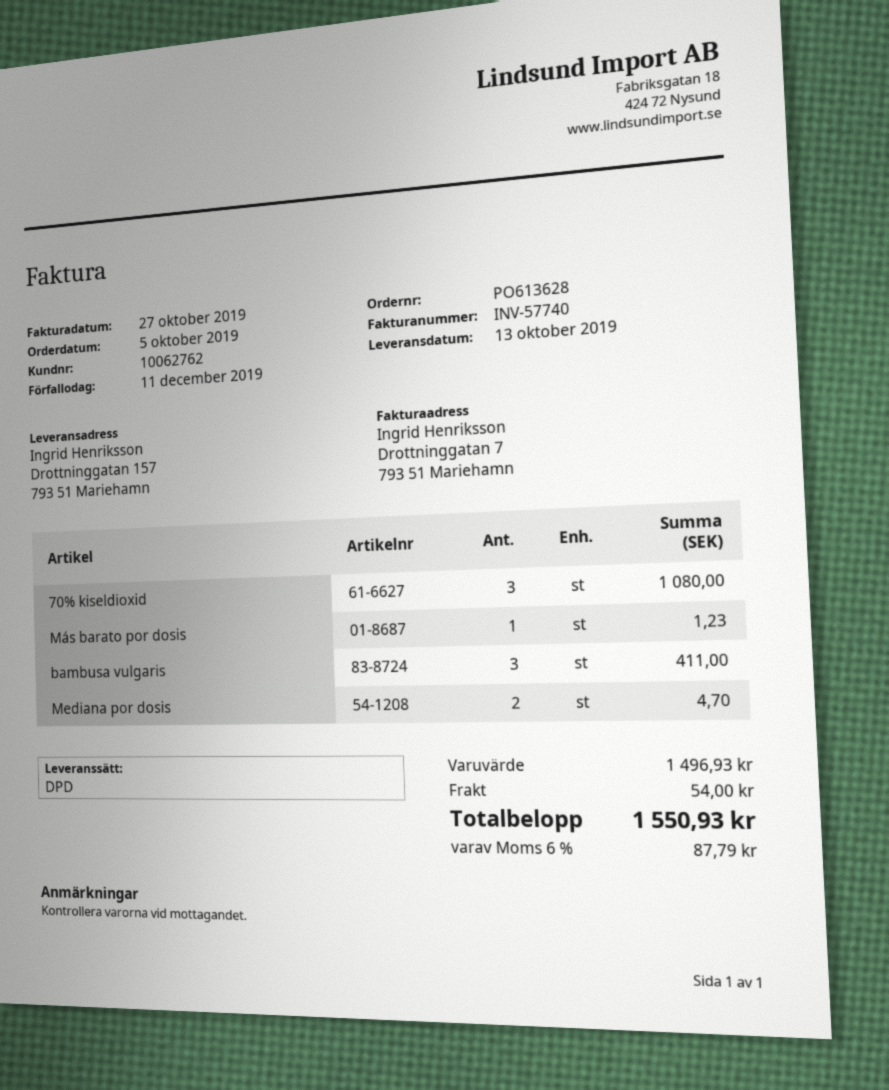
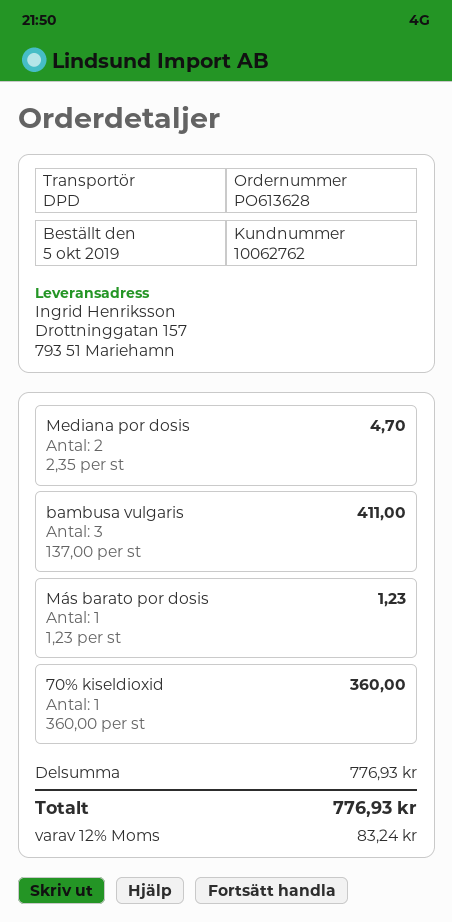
70% kiseldioxid: 3 for 1080.00 -> 1 for 360.00
subtotal: 1496.93 -> 776.93
shipping: 54.00 -> none
tax: 6% = 87.79 -> 12% = 83.24
total: 1550.93 -> 776.93

